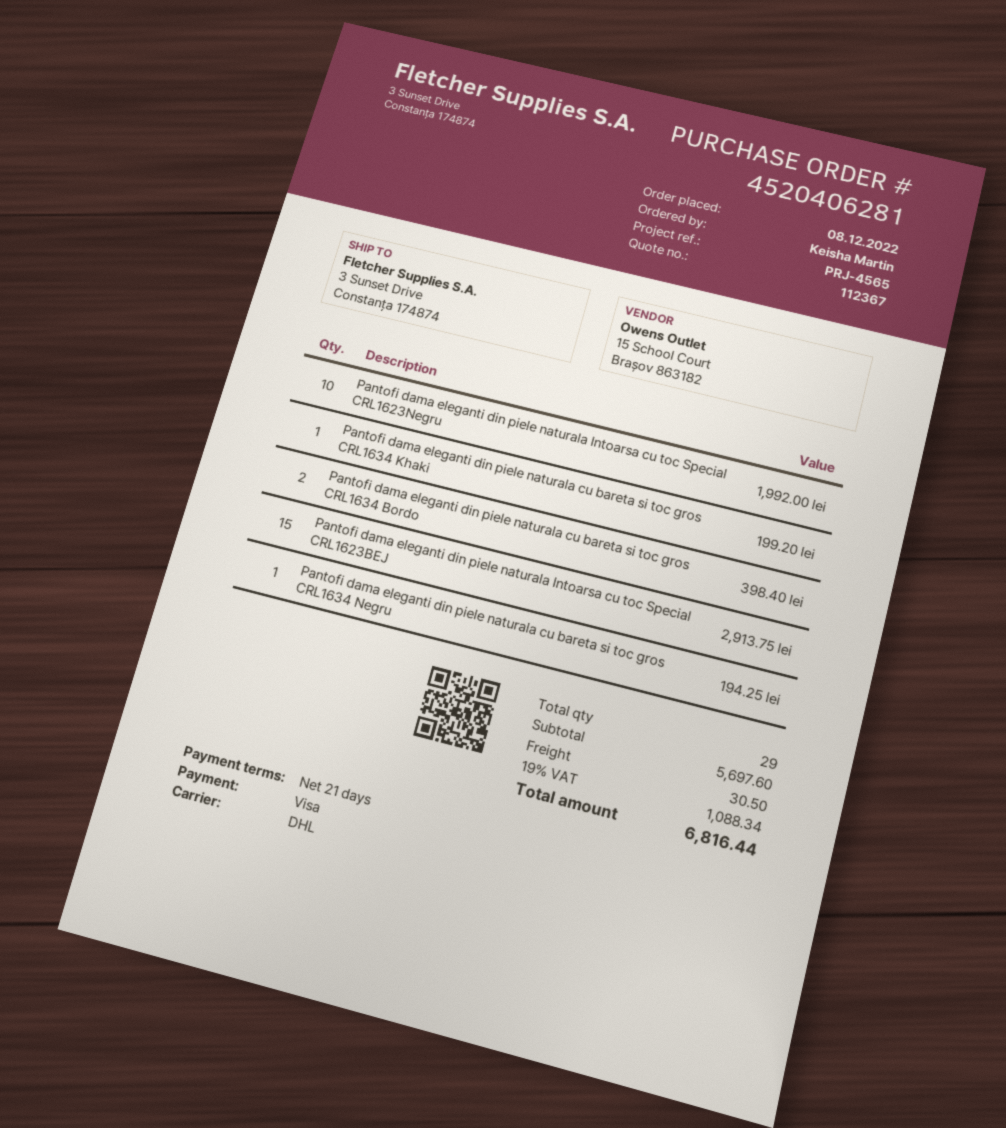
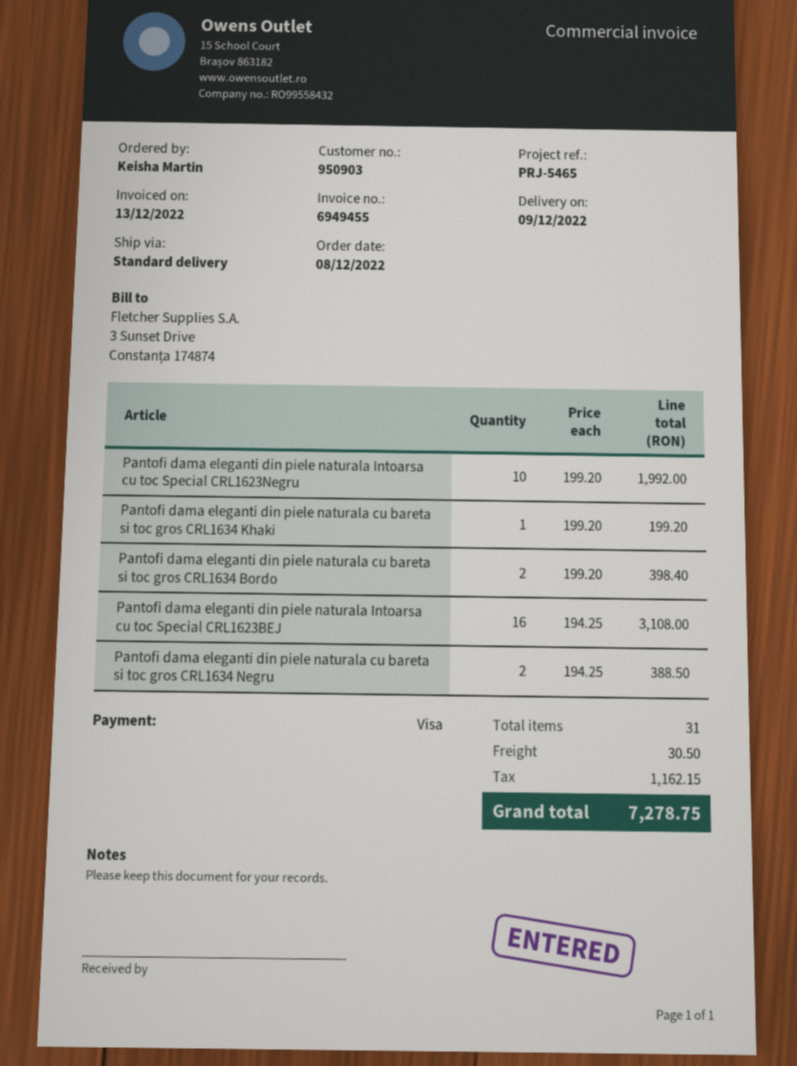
reference: PRJ-4565 -> PRJ-5465
shipping method: DHL -> standard
Pantofi dama eleganti din piele naturala Intoarsa cu toc Special CRL1623BEJ: 15 for 2913.75 -> 16 for 3108.00
Pantofi dama eleganti din piele naturala cu bareta si toc gros CRL1634 Negru: 1 for 194.25 -> 2 for 388.50
total quantity: 29 -> 31
tax: 1088.34 -> 1162.15
total: 6816.44 -> 7278.75

